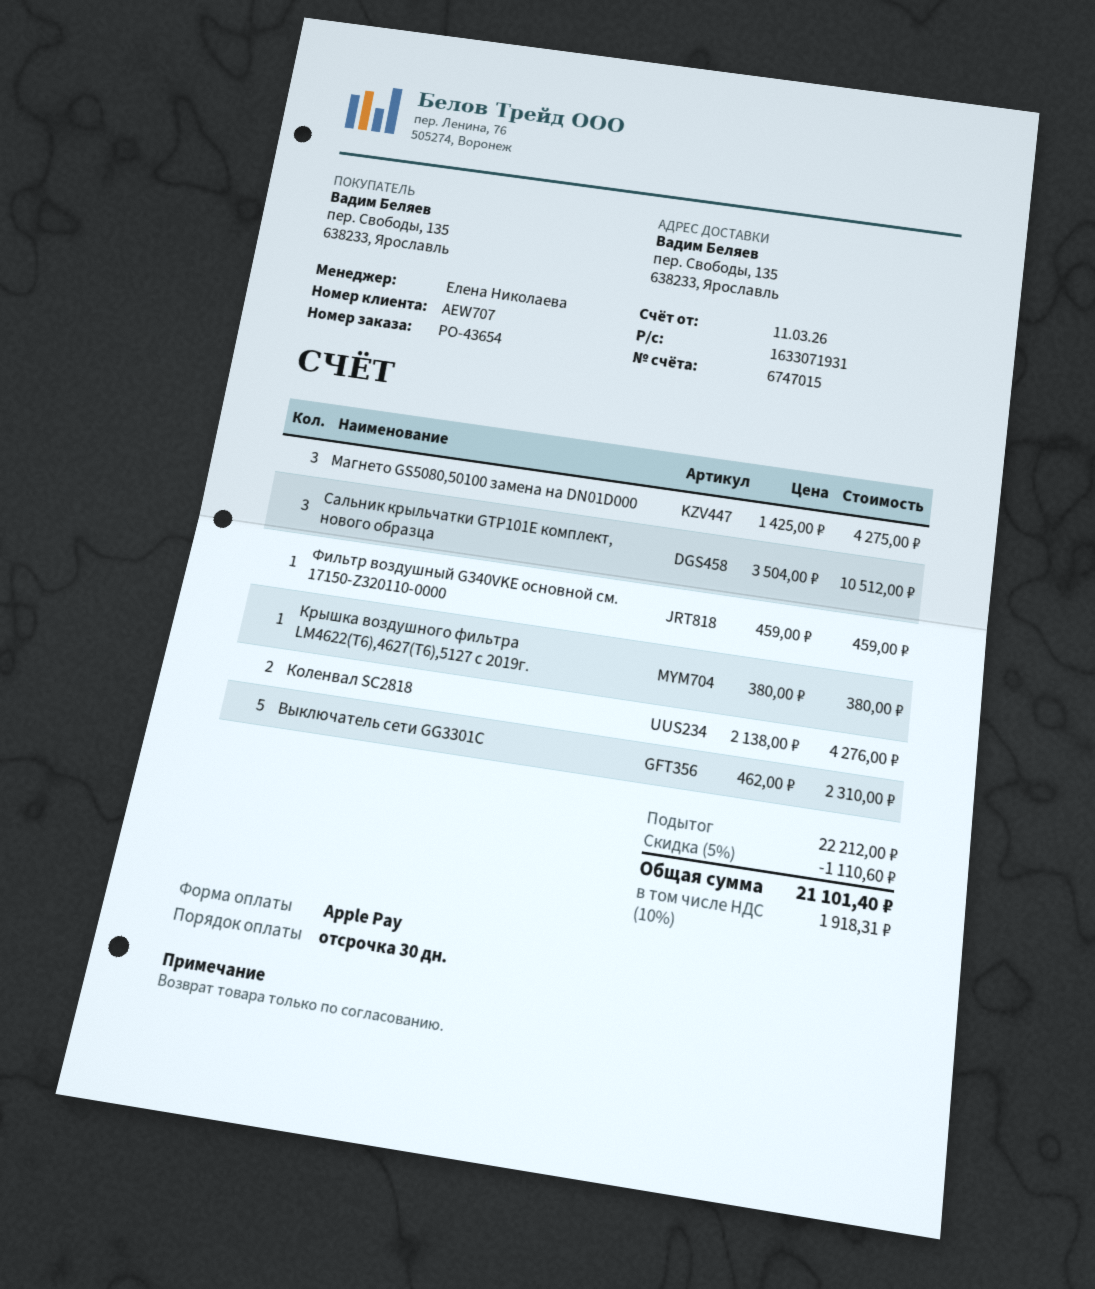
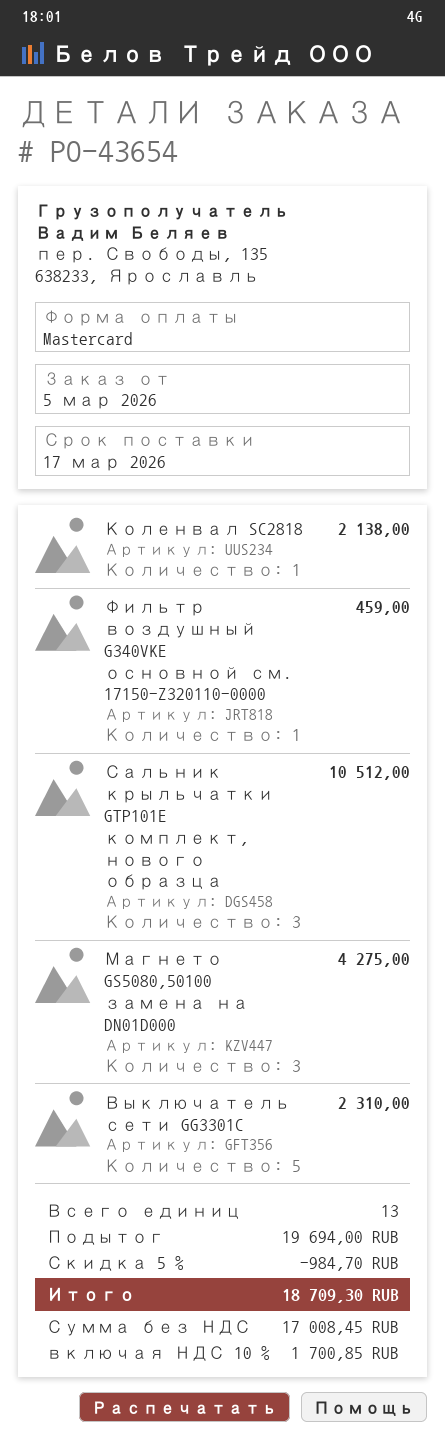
payment method: Apple Pay -> Mastercard
Крышка воздушного фильтра LM4622(T6),4627(T6),5127 с 2019г.: 1 for 380.00 -> none
Коленвал SC2818: 2 for 4276.00 -> 1 for 2138.00
subtotal: 22212.00 -> 19694.00
discount: 5% = 1110.60 -> 5% = 984.70
tax: 10% = 1918.31 -> 10% = 1700.85
total: 21101.40 -> 18709.30

